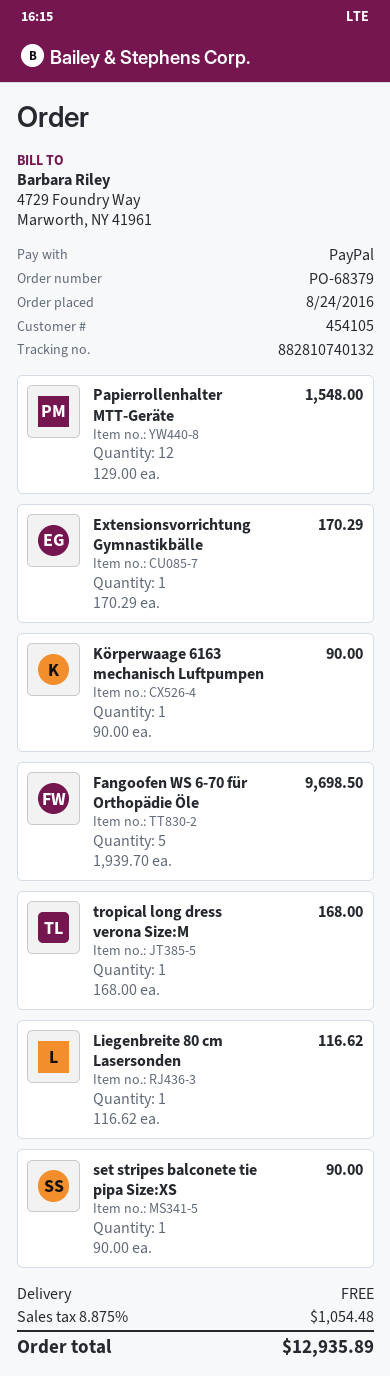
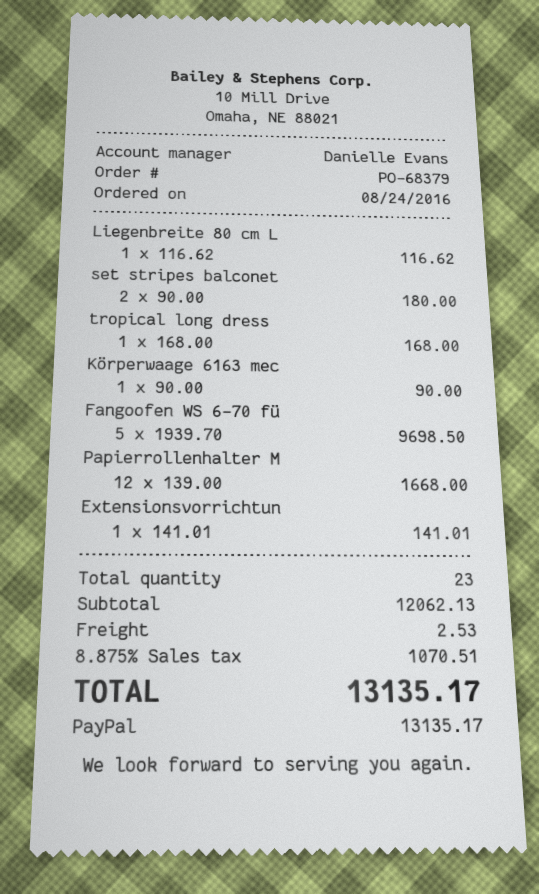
Papierrollenhalter MTT-Geräte: 12 x 129.00 = 1548.00 -> 12 x 139.00 = 1668.00
Extensionsvorrichtung Gymnastikbälle: 1 x 170.29 = 170.29 -> 1 x 141.01 = 141.01
set stripes balconete tie pipa Size:XS: 1 x 90.00 = 90.00 -> 2 x 90.00 = 180.00
shipping: 0.00 -> 2.53
tax: 8.875% = 1054.48 -> 8.875% = 1070.51
total: 12935.89 -> 13135.17

